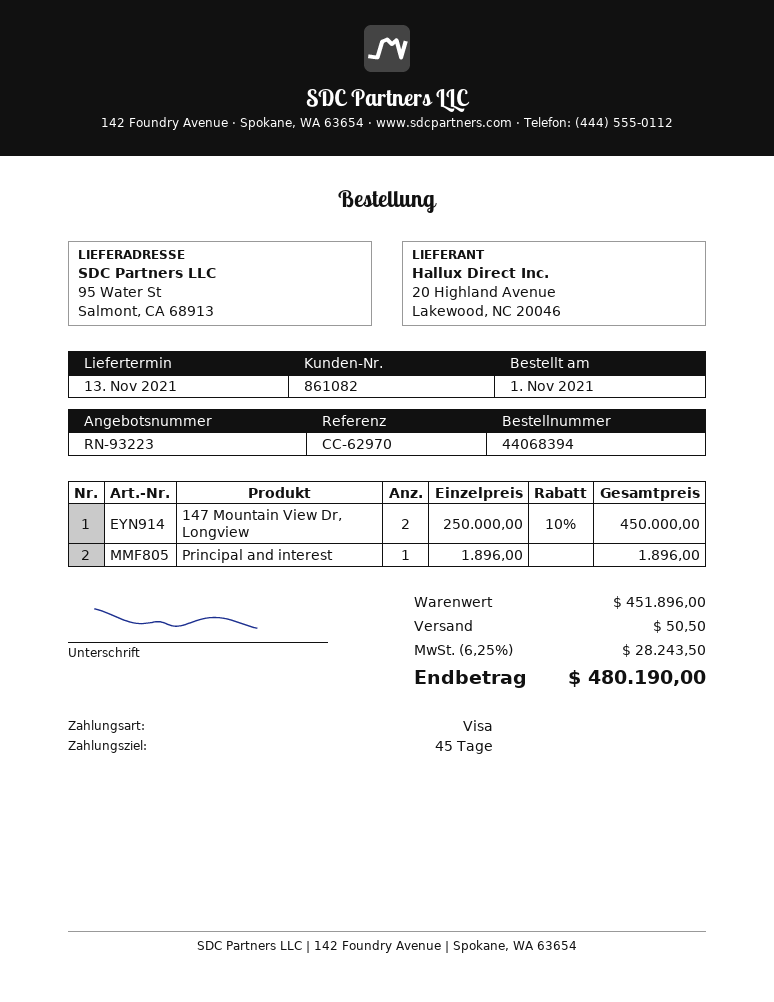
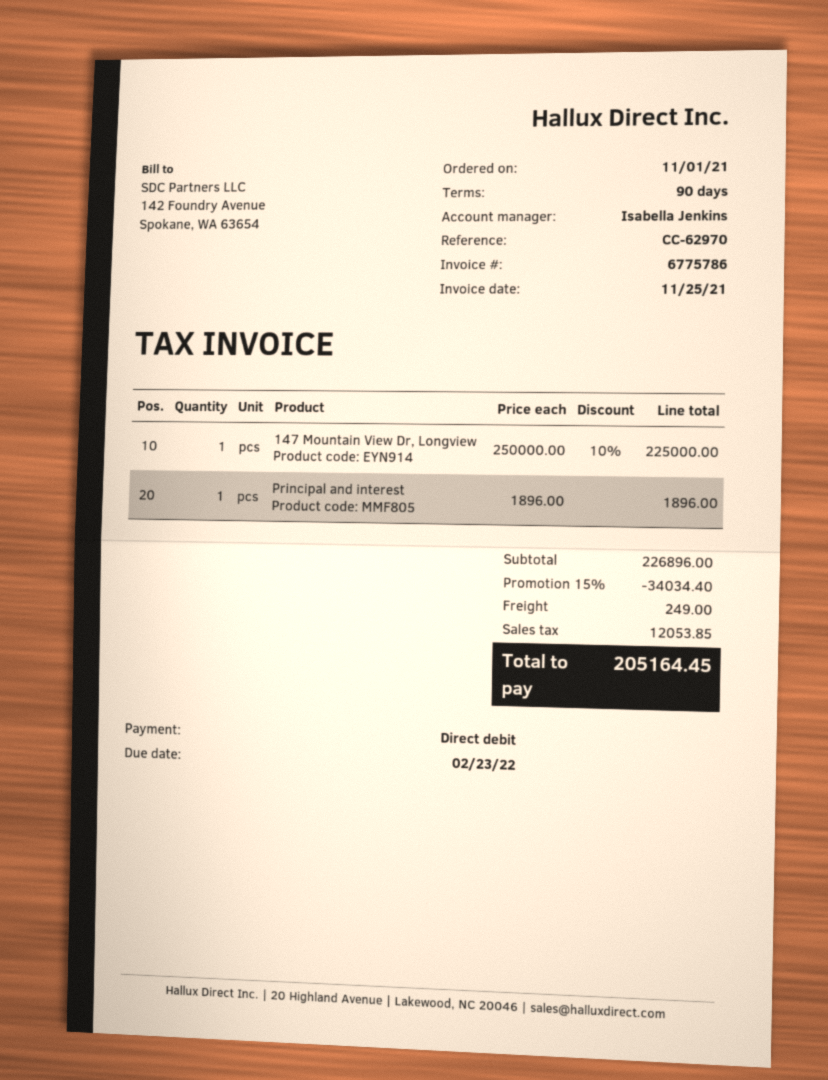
payment terms: 45 days -> 90 days
payment method: Visa -> direct debit
147 Mountain View Dr, Longview: 2 x 250000.00 - 10% = 450000.00 -> 1 x 250000.00 - 10% = 225000.00
subtotal: 451896.00 -> 226896.00
discount: none -> 15% = 34034.40
shipping: 50.50 -> 249.00
tax: 28243.50 -> 12053.85
total: 480190.00 -> 205164.45

